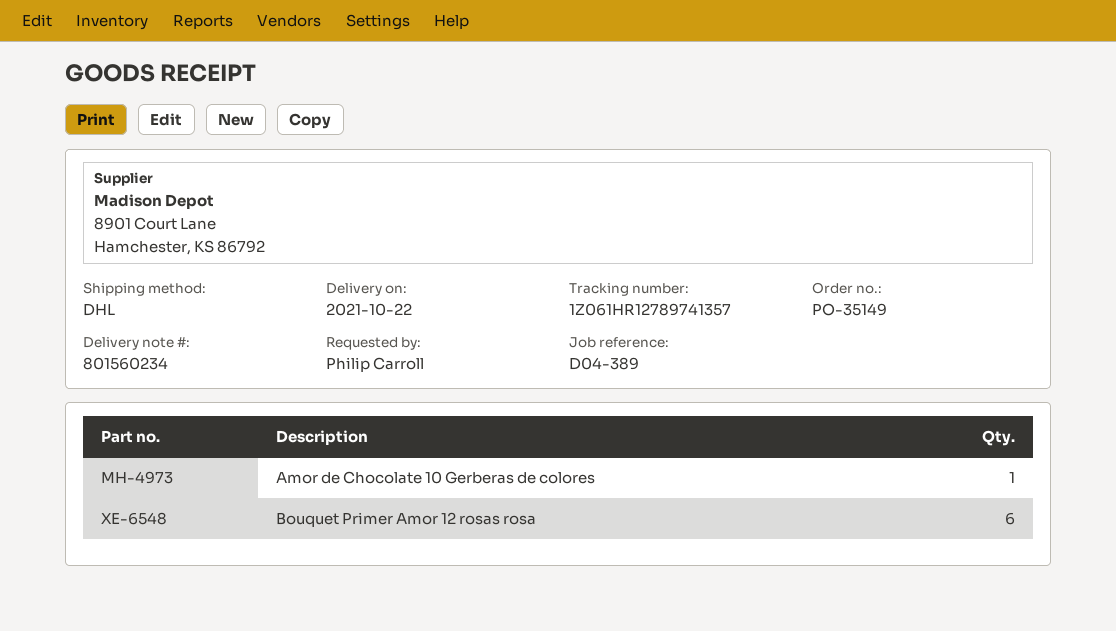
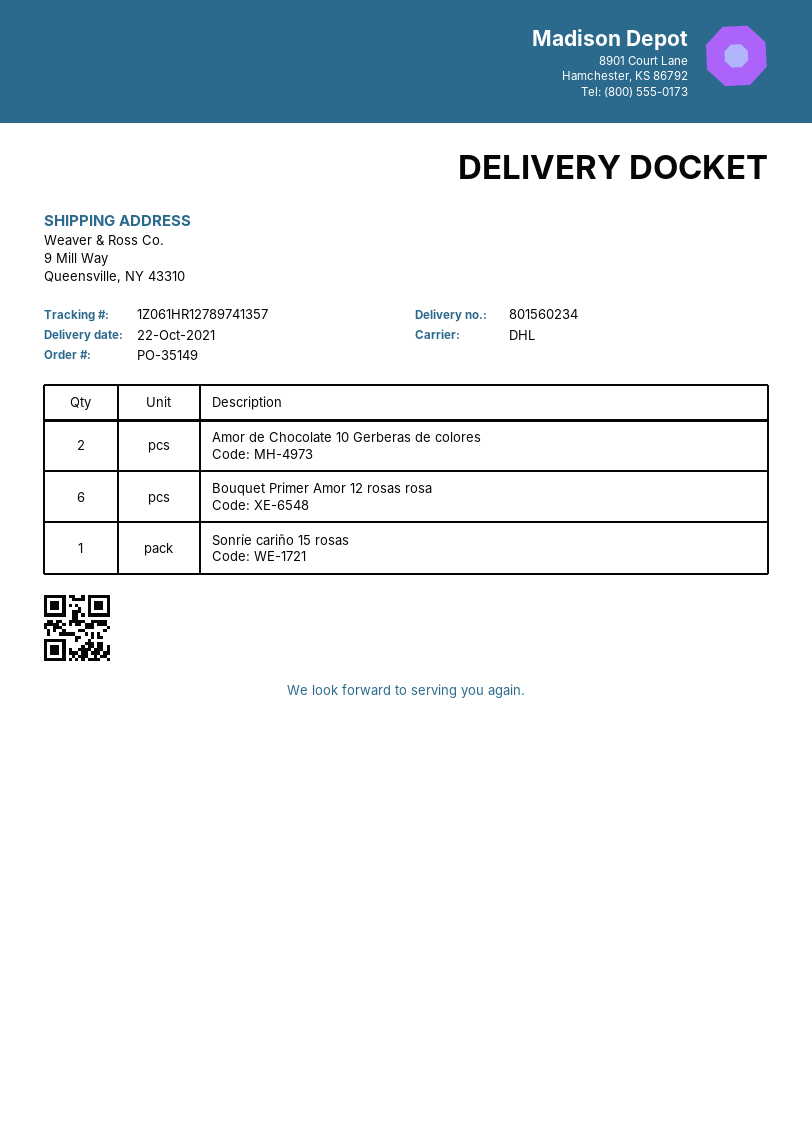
Amor de Chocolate 10 Gerberas de colores: 1 -> 2
Sonríe cariño 15 rosas: none -> 1

